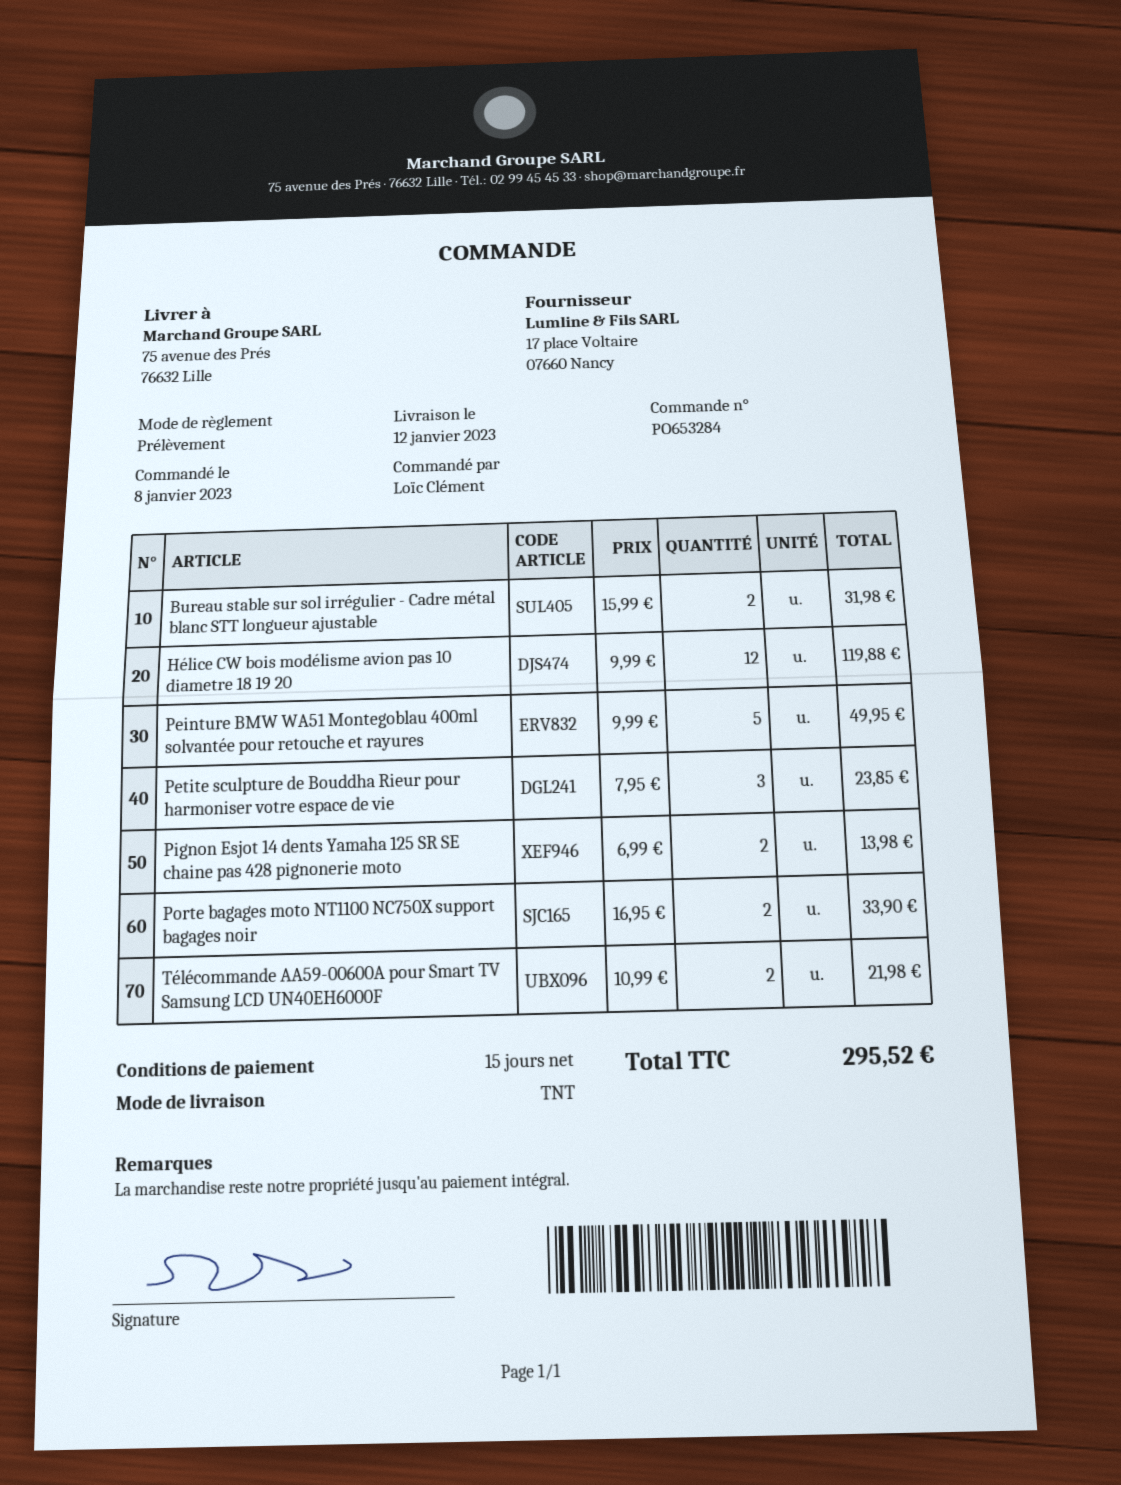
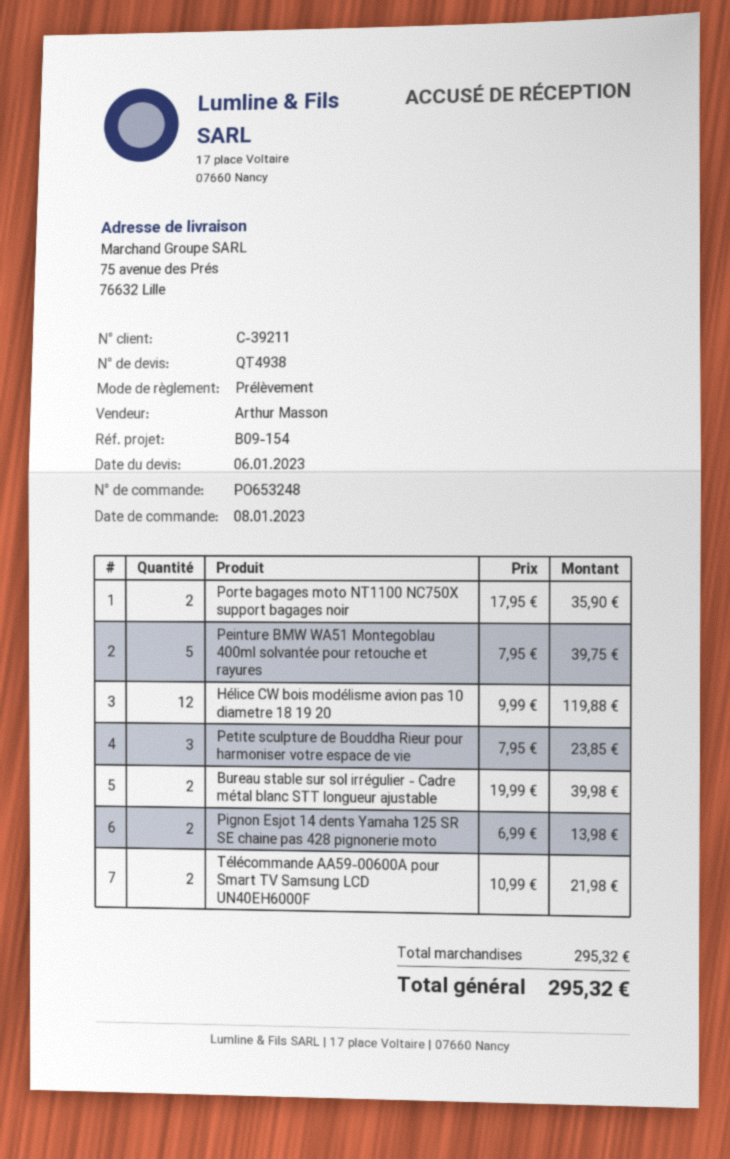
order number: PO653284 -> PO653248
Bureau stable sur sol irrégulier - Cadre métal blanc STT longueur ajustable: 2 x 15.99 = 31.98 -> 2 x 19.99 = 39.98
Peinture BMW WA51 Montegoblau 400ml solvantée pour retouche et rayures: 5 x 9.99 = 49.95 -> 5 x 7.95 = 39.75
Porte bagages moto NT1100 NC750X support bagages noir: 2 x 16.95 = 33.90 -> 2 x 17.95 = 35.90
total: 295.52 -> 295.32

